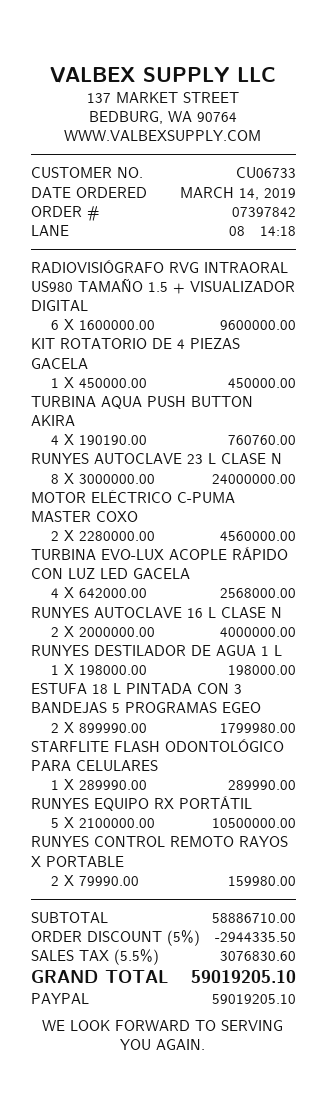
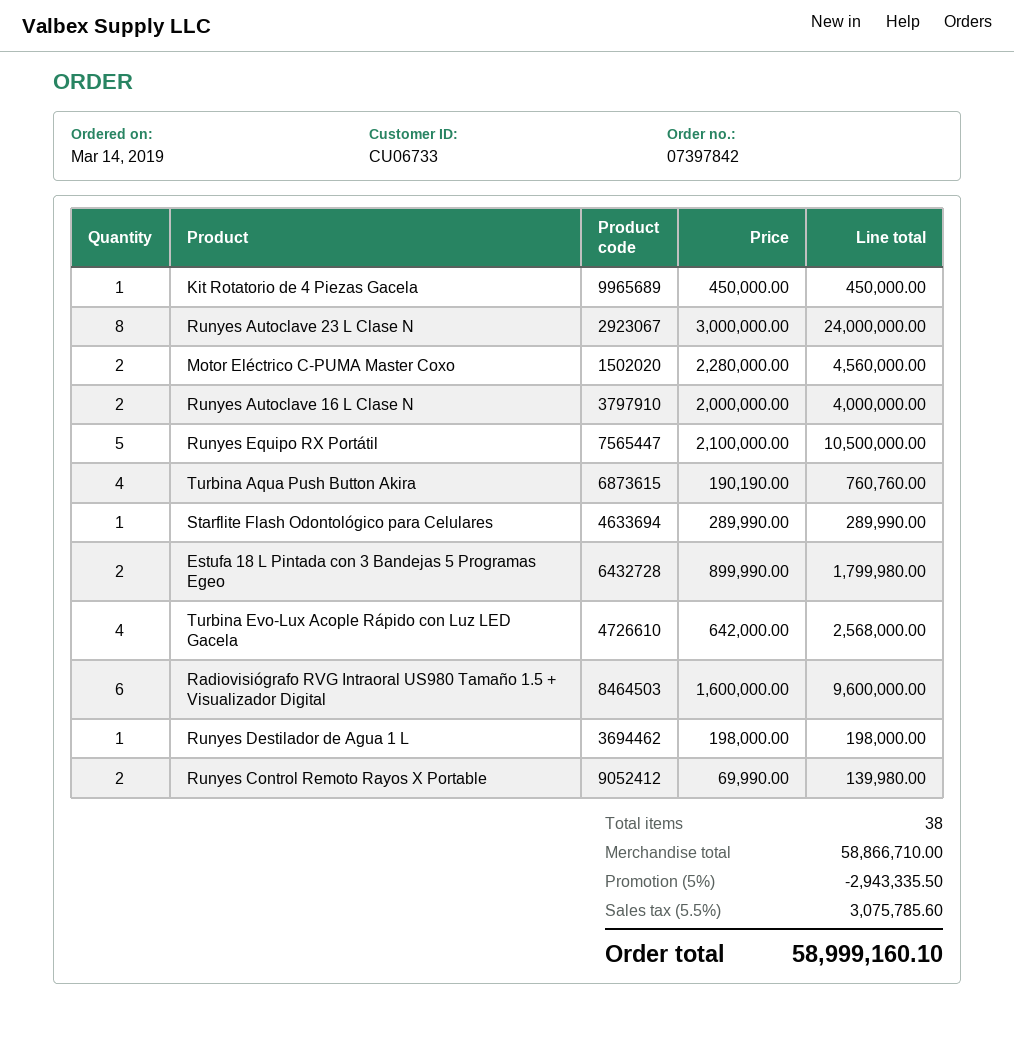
RUNYES CONTROL REMOTO RAYOS X PORTABLE: 2 x 79990.00 = 159980.00 -> 2 x 69990.00 = 139980.00
subtotal: 58886710.00 -> 58866710.00
discount: 5% = 2944335.50 -> 5% = 2943335.50
tax: 5.5% = 3076830.60 -> 5.5% = 3075785.60
total: 59019205.10 -> 58999160.10

